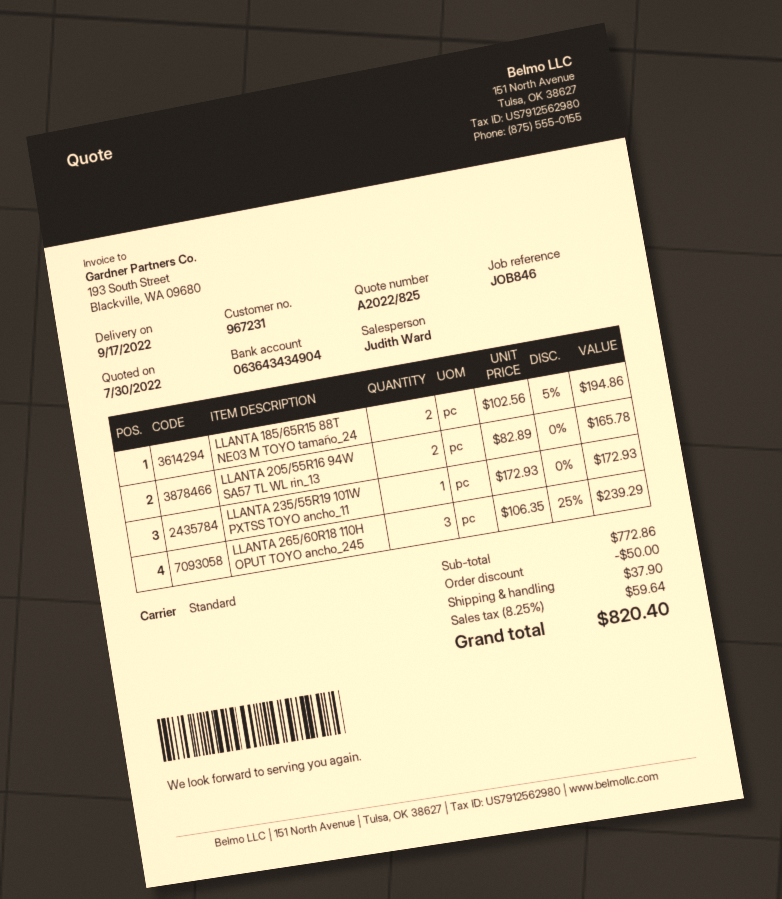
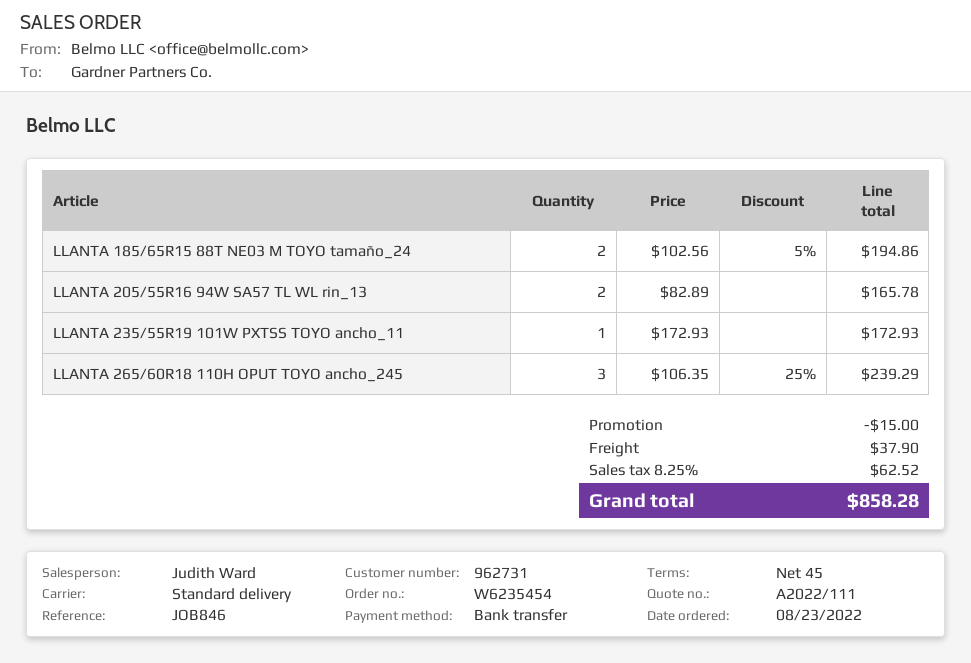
quote number: A2022/825 -> A2022/111
customer number: 967231 -> 962731
discount: 50.00 -> 15.00
tax: 8.25% = 59.64 -> 8.25% = 62.52
total: 820.40 -> 858.28

